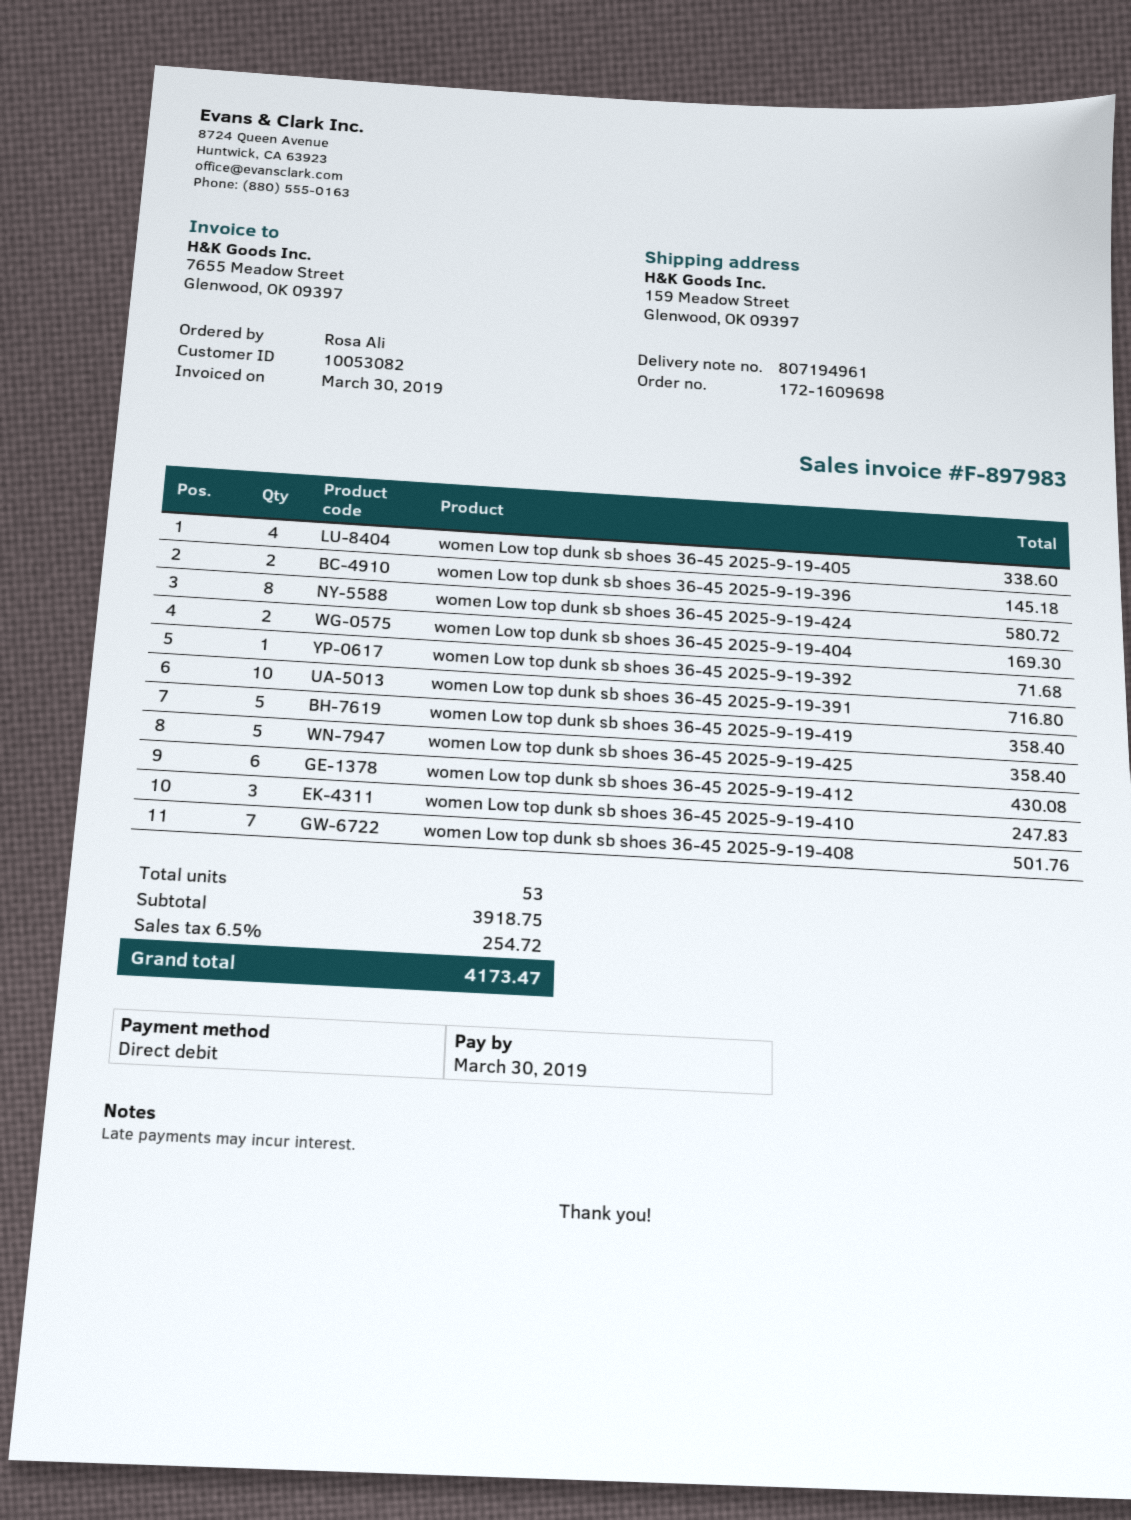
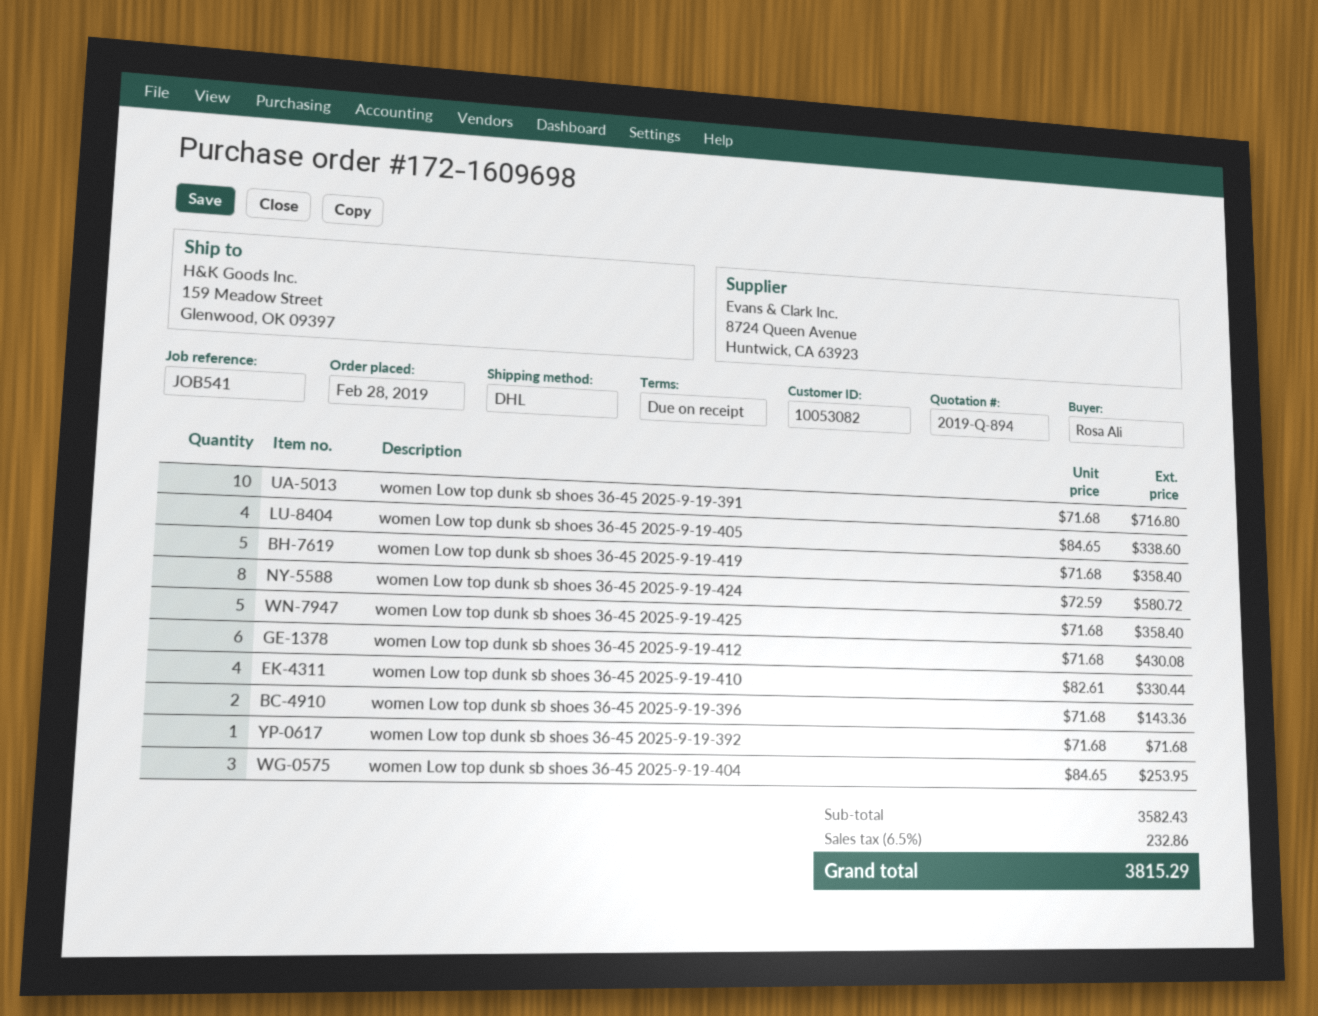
women Low top dunk sb shoes 36-45 2025-9-19-396: 2 for 145.18 -> 2 for 143.36
women Low top dunk sb shoes 36-45 2025-9-19-404: 2 for 169.30 -> 3 for 253.95
women Low top dunk sb shoes 36-45 2025-9-19-410: 3 for 247.83 -> 4 for 330.44
women Low top dunk sb shoes 36-45 2025-9-19-408: 7 for 501.76 -> none
subtotal: 3918.75 -> 3582.43
tax: 6.5% = 254.72 -> 6.5% = 232.86
total: 4173.47 -> 3815.29

